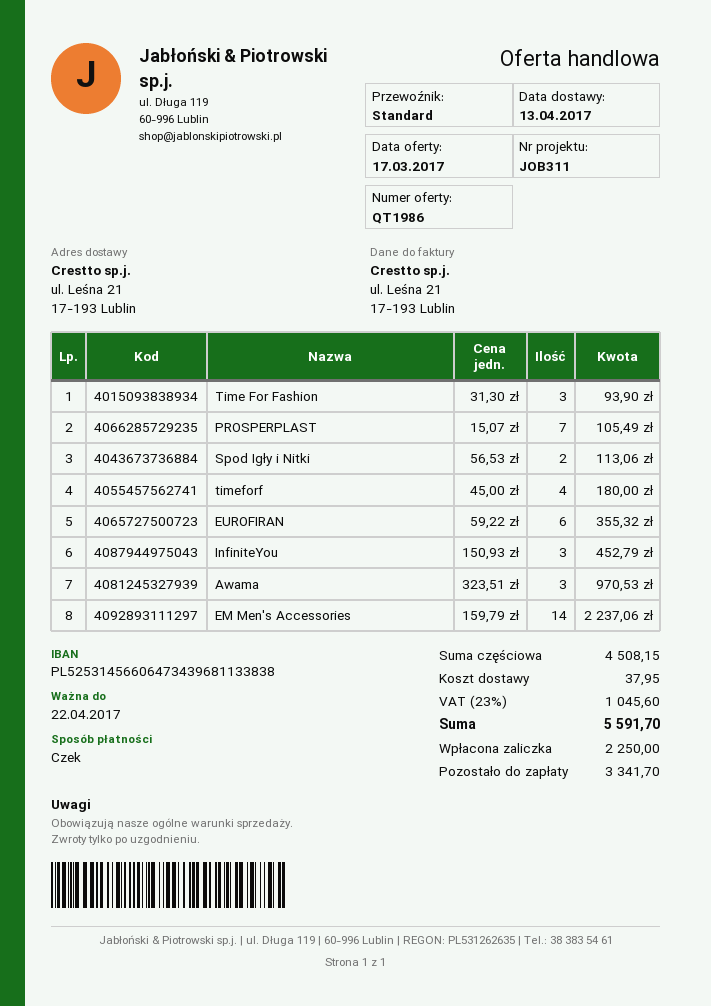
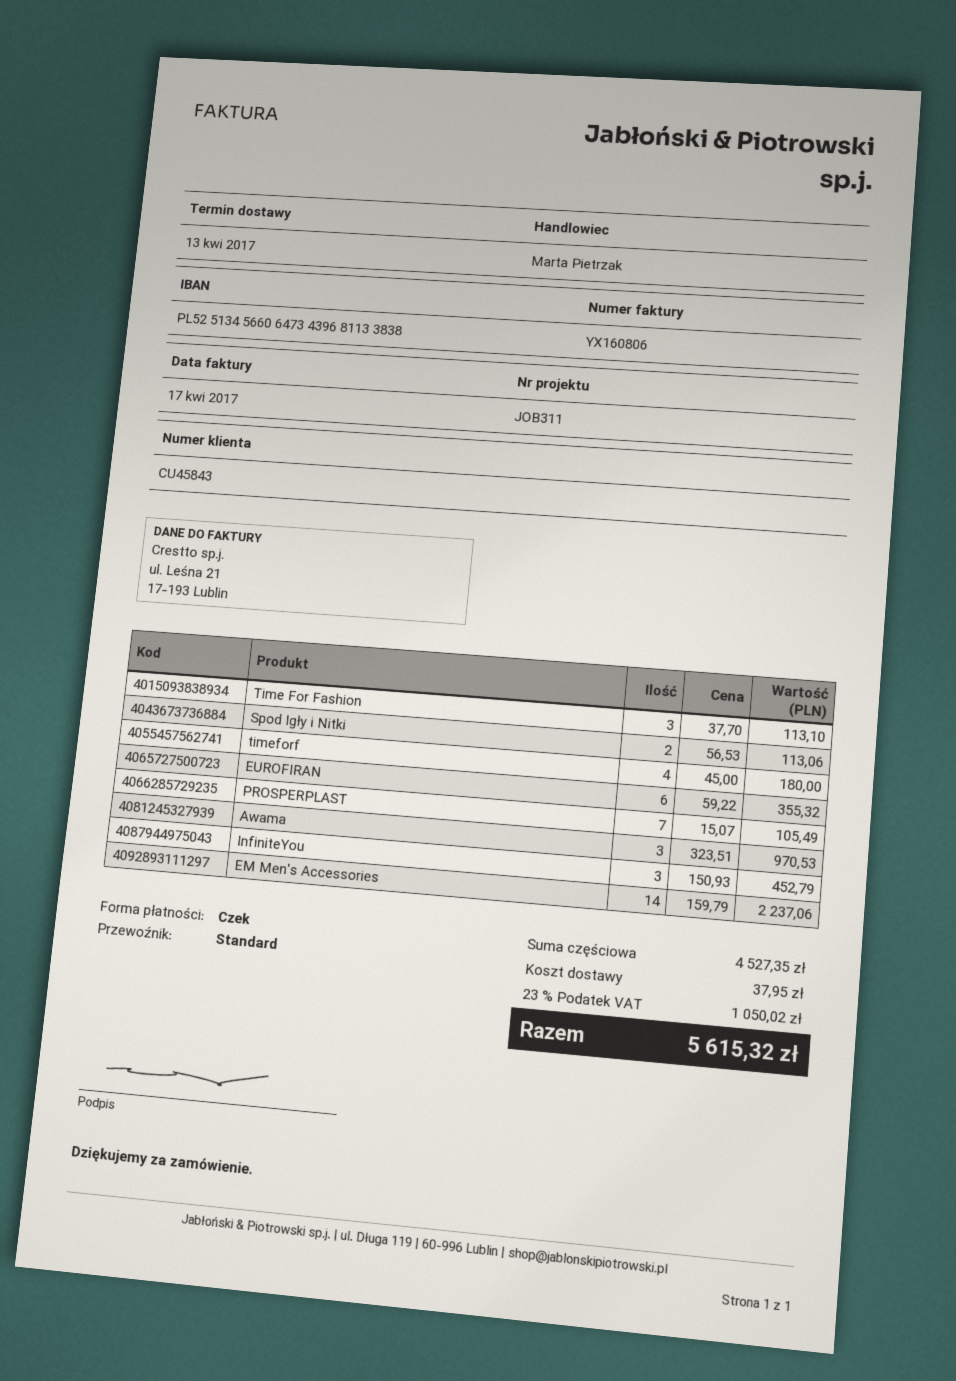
bank account: PL52531456606473439681133838 -> PL52513456606473439681133838
Time For Fashion: 3 x 31.30 = 93.90 -> 3 x 37.70 = 113.10
subtotal: 4508.15 -> 4527.35
tax: 23% = 1045.60 -> 23% = 1050.02
total: 5591.70 -> 5615.32

